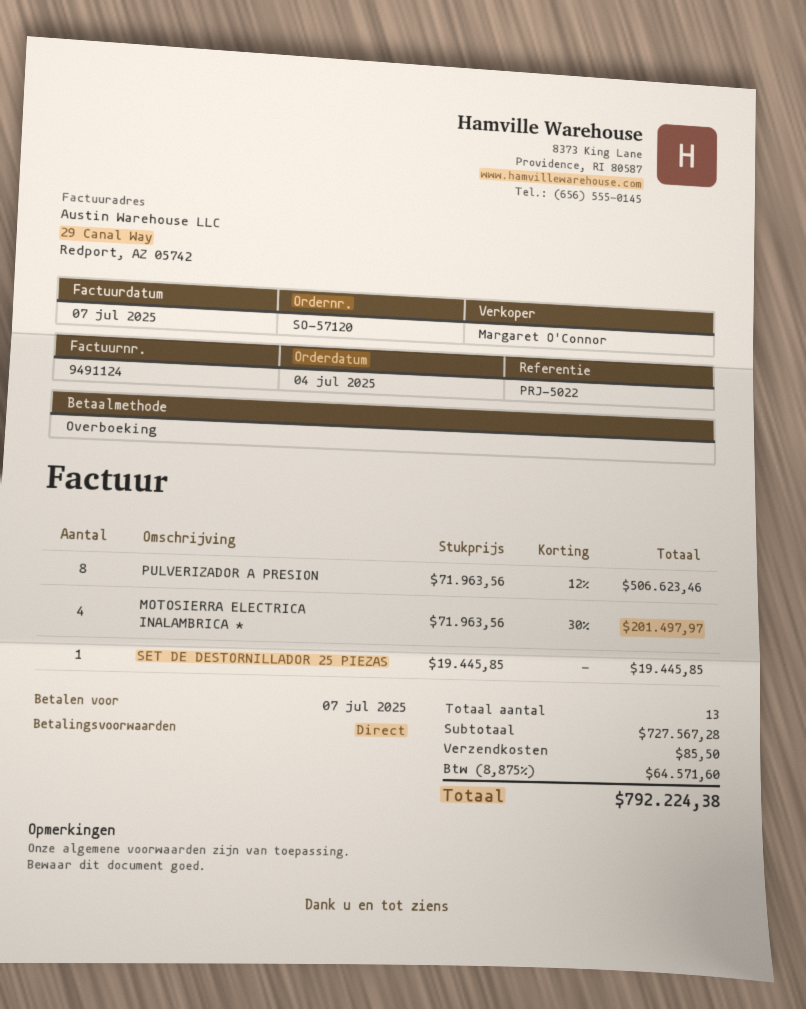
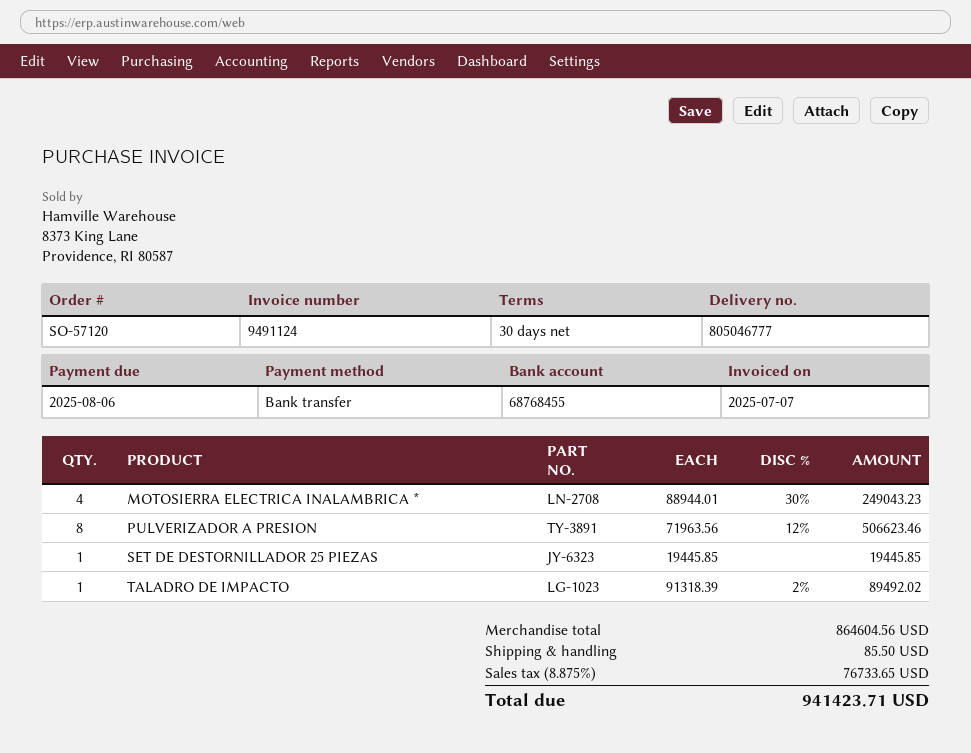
payment terms: on receipt -> 30 days
due date: 2025-07-07 -> 2025-08-06
MOTOSIERRA ELECTRICA INALAMBRICA *: 4 x 71963.56 - 30% = 201497.97 -> 4 x 88944.01 - 30% = 249043.23
TALADRO DE IMPACTO: none -> 1 x 91318.39 - 2% = 89492.02
subtotal: 727567.28 -> 864604.56
tax: 8.875% = 64571.60 -> 8.875% = 76733.65
total: 792224.38 -> 941423.71

